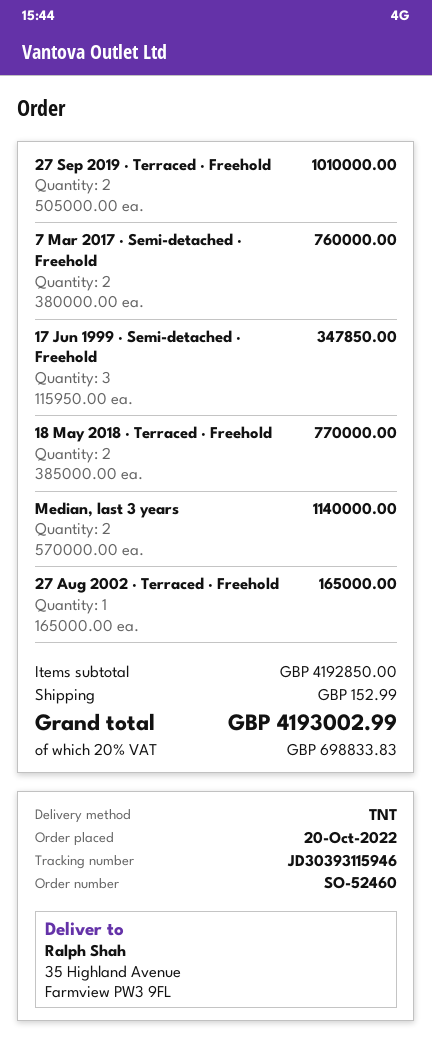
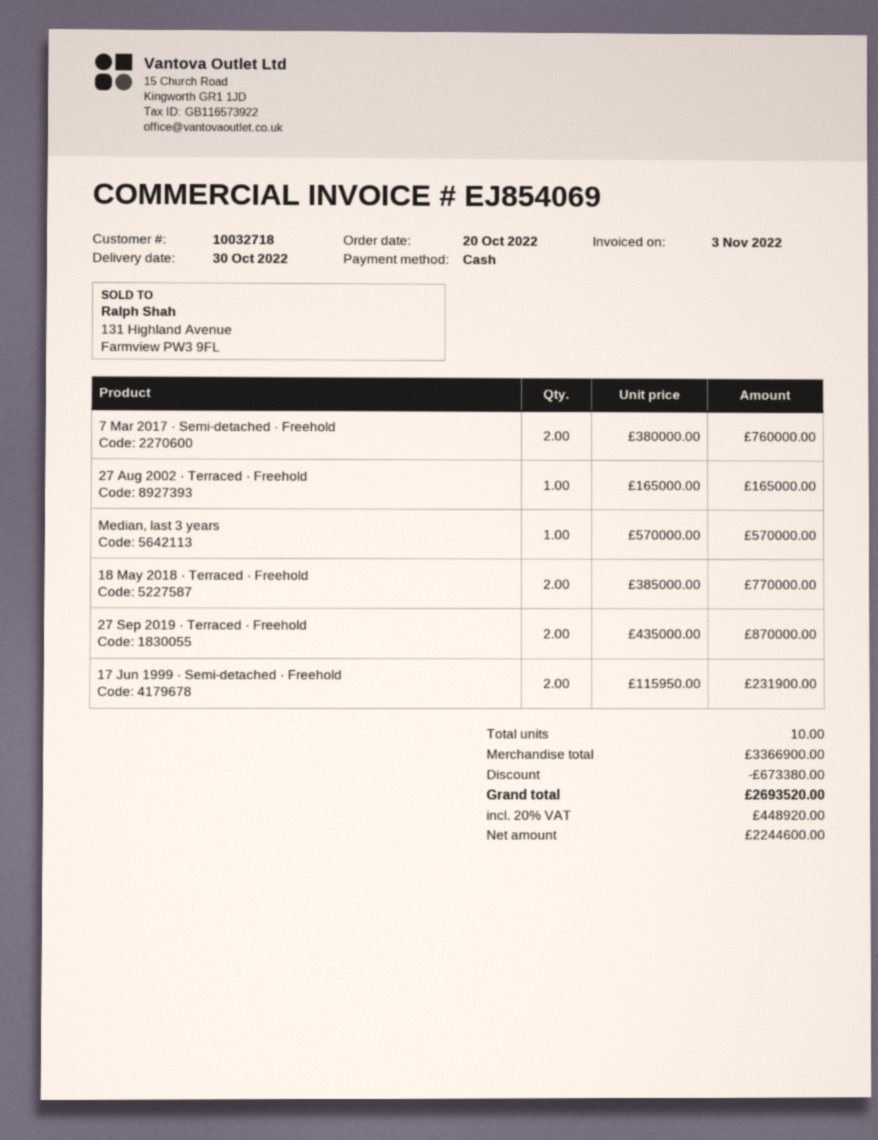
27 Sep 2019 · Terraced · Freehold: 2 x 505000.00 = 1010000.00 -> 2 x 435000.00 = 870000.00
17 Jun 1999 · Semi-detached · Freehold: 3 x 115950.00 = 347850.00 -> 2 x 115950.00 = 231900.00
Median, last 3 years: 2 x 570000.00 = 1140000.00 -> 1 x 570000.00 = 570000.00
subtotal: 4192850.00 -> 3366900.00
discount: none -> 673380.00
shipping: 152.99 -> none
tax: 20% = 698833.83 -> 20% = 448920.00
total: 4193002.99 -> 2693520.00

